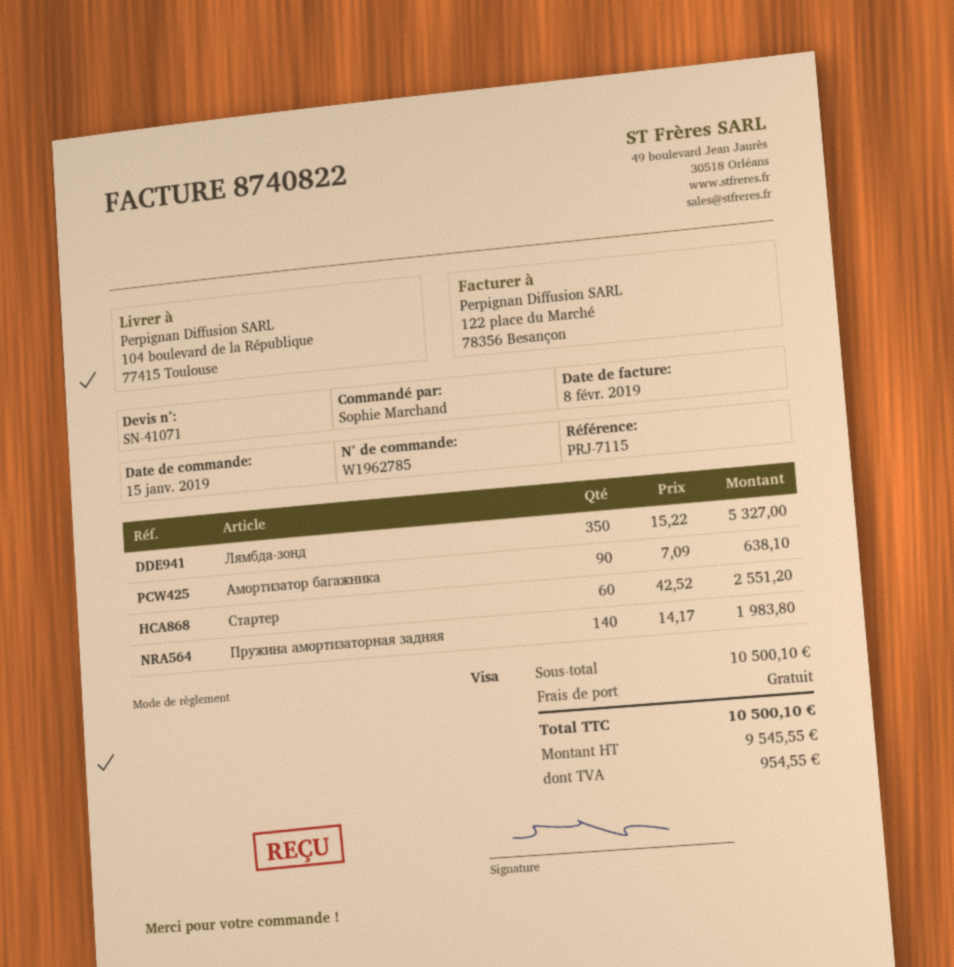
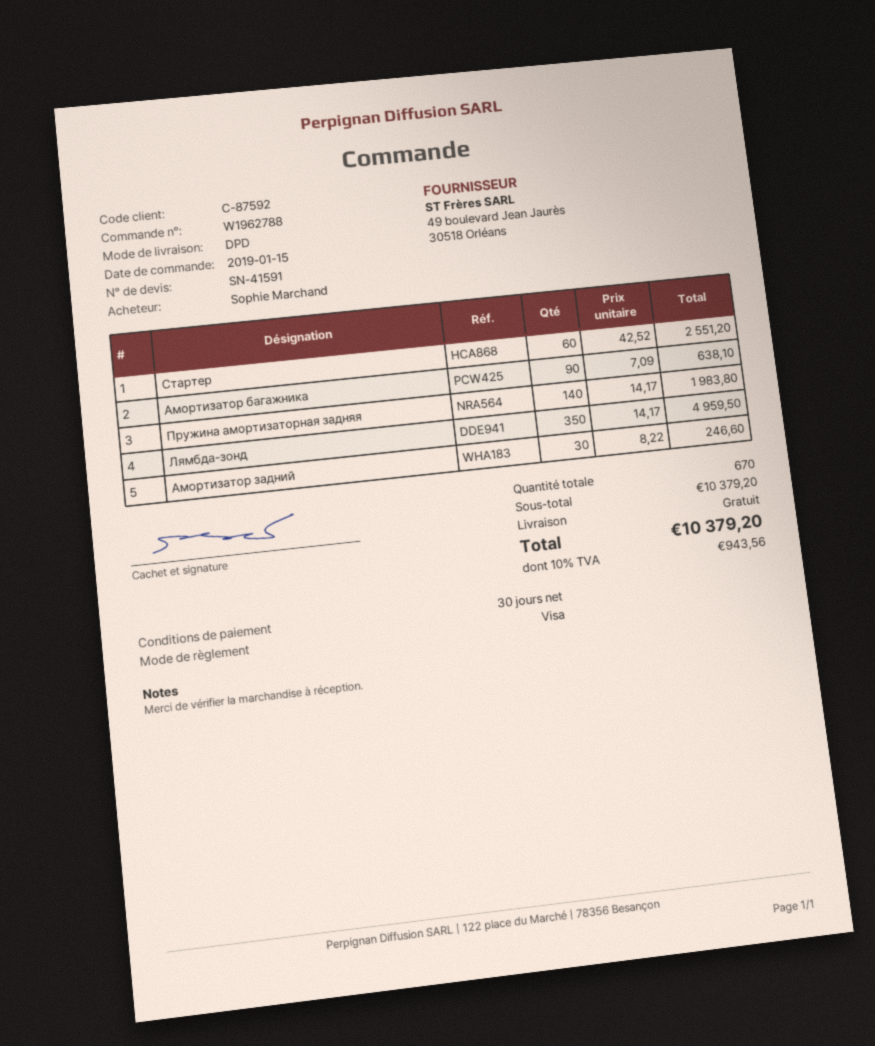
quote number: SN-41071 -> SN-41591
order number: W1962785 -> W1962788
Лямбда-зонд: 350 x 15.22 = 5327.00 -> 350 x 14.17 = 4959.50
Амортизатор задний: none -> 30 x 8.22 = 246.60
subtotal: 10500.10 -> 10379.20
tax: 954.55 -> 943.56
total: 10500.10 -> 10379.20

